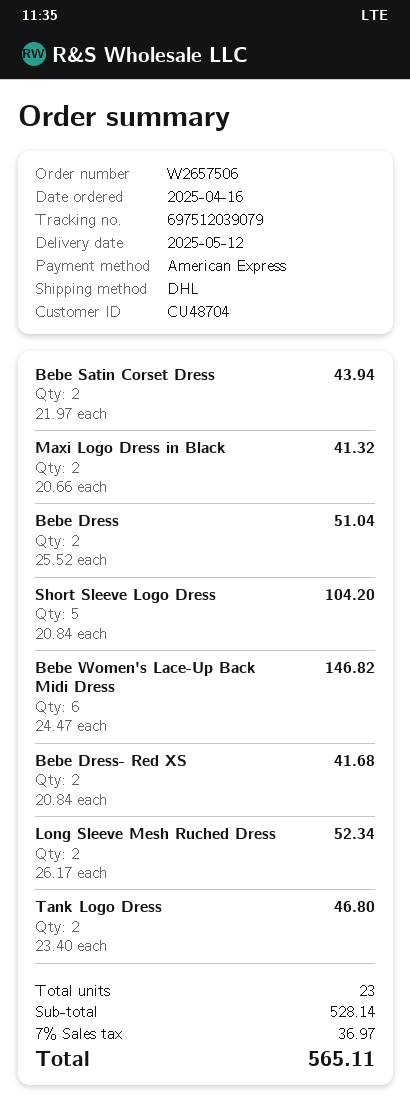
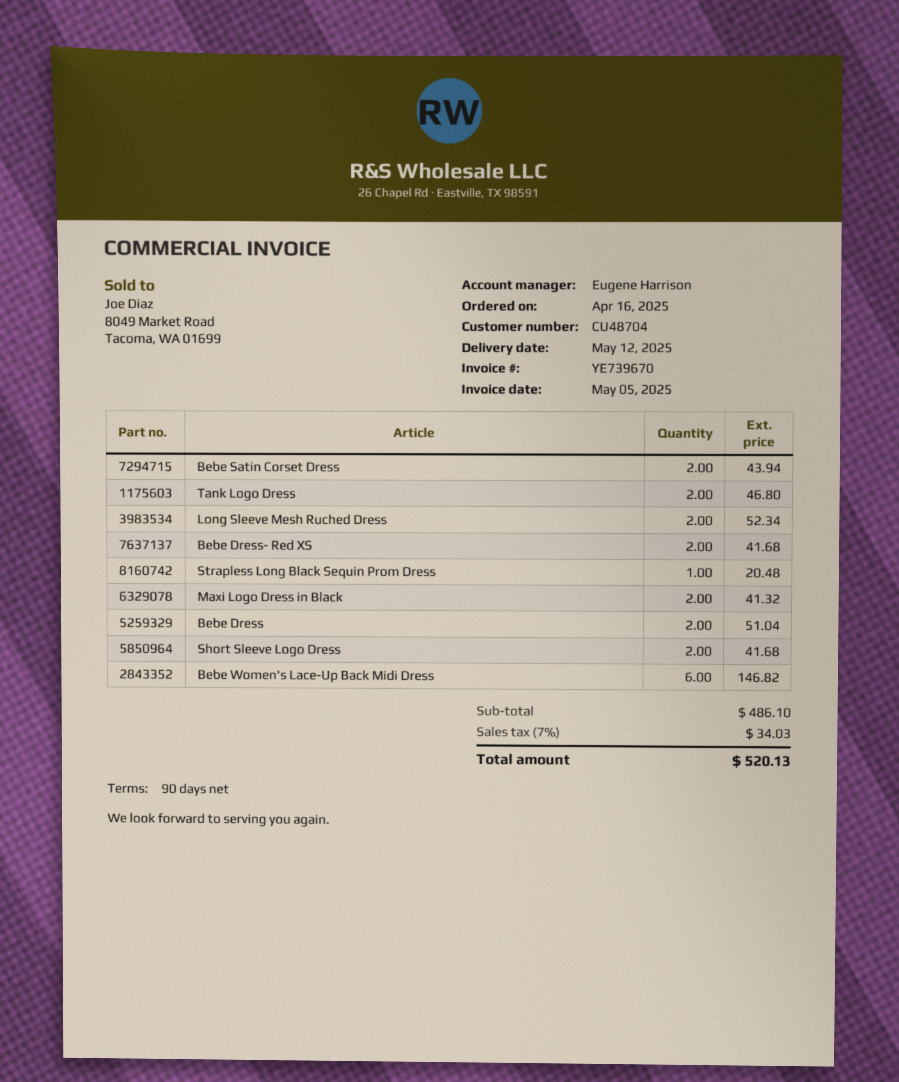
Short Sleeve Logo Dress: 5 for 104.20 -> 2 for 41.68
Strapless Long Black Sequin Prom Dress: none -> 1 for 20.48
subtotal: 528.14 -> 486.10
tax: 7% = 36.97 -> 7% = 34.03
total: 565.11 -> 520.13

